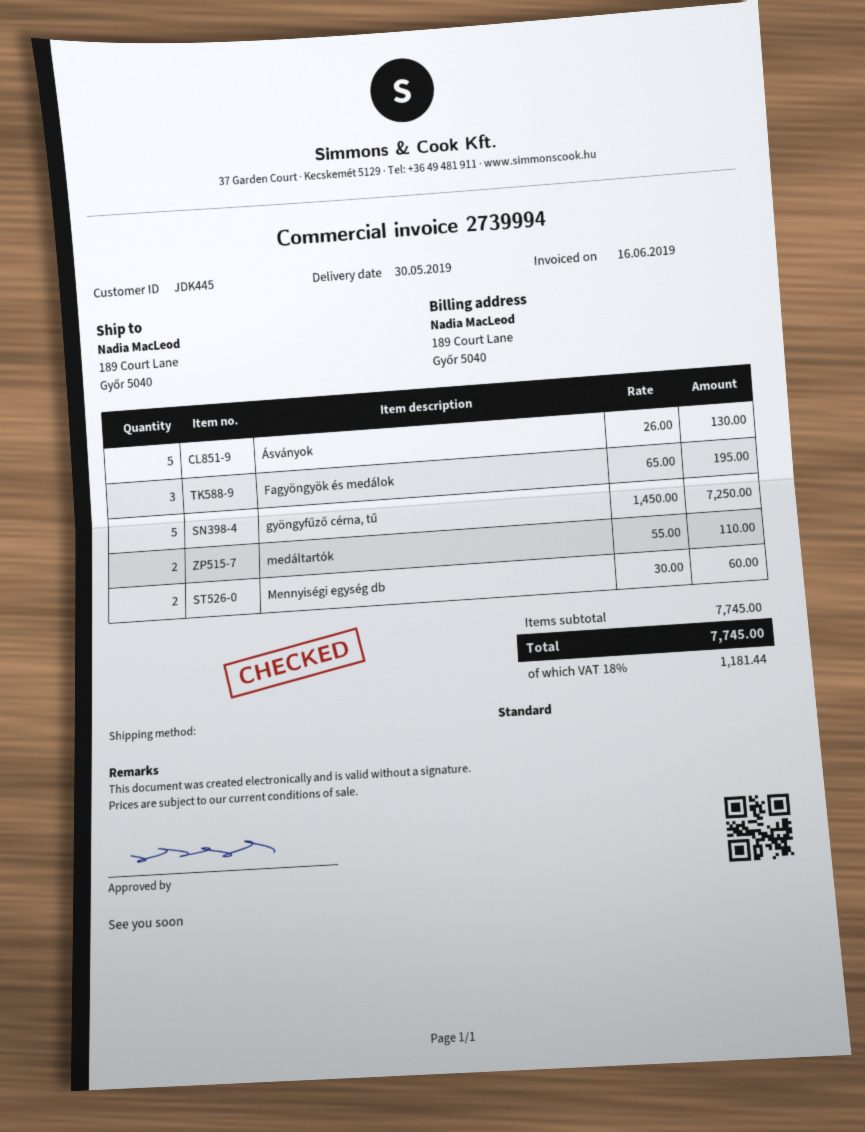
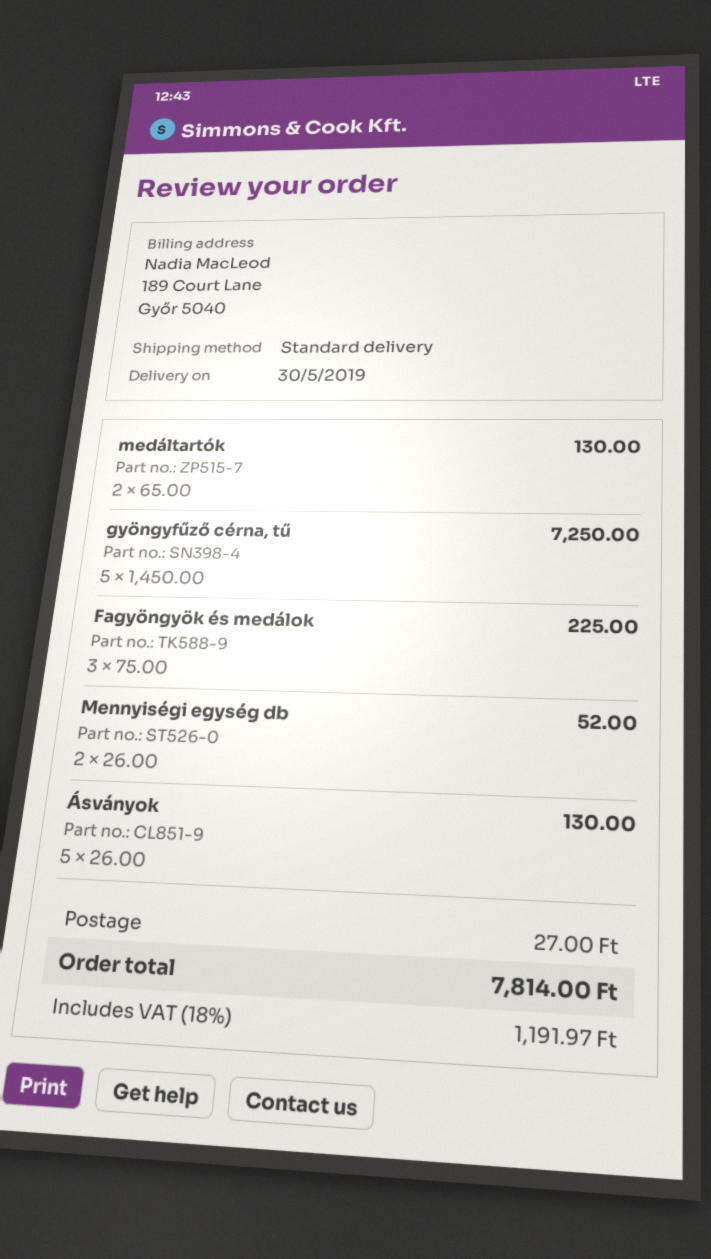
Fagyöngyök és medálok: 3 x 65.00 = 195.00 -> 3 x 75.00 = 225.00
medáltartók: 2 x 55.00 = 110.00 -> 2 x 65.00 = 130.00
Mennyiségi egység db: 2 x 30.00 = 60.00 -> 2 x 26.00 = 52.00
shipping: none -> 27.00
tax: 18% = 1181.44 -> 18% = 1191.97
total: 7745.00 -> 7814.00

